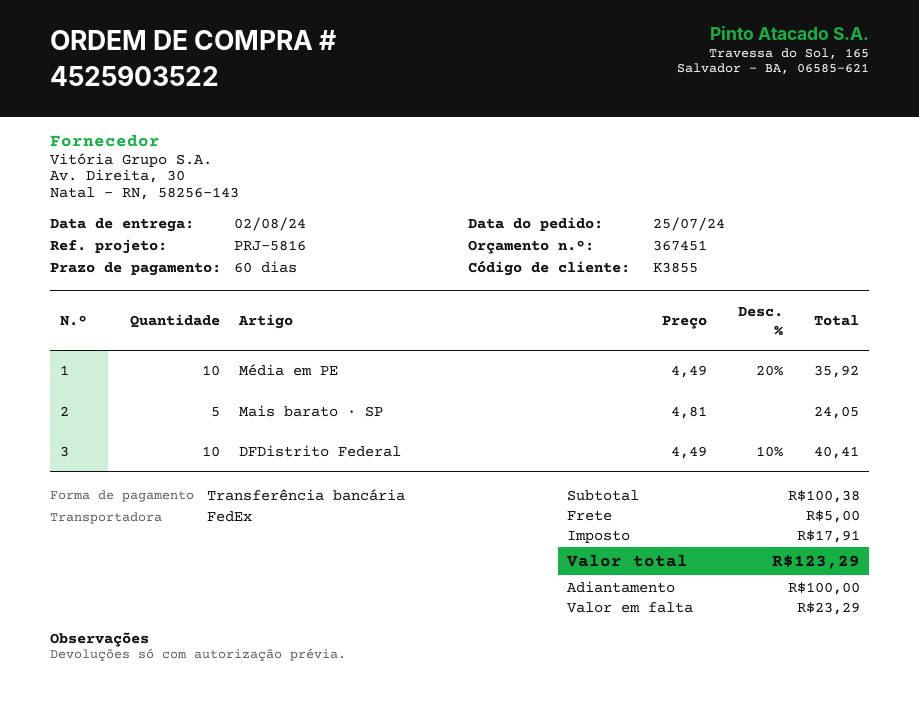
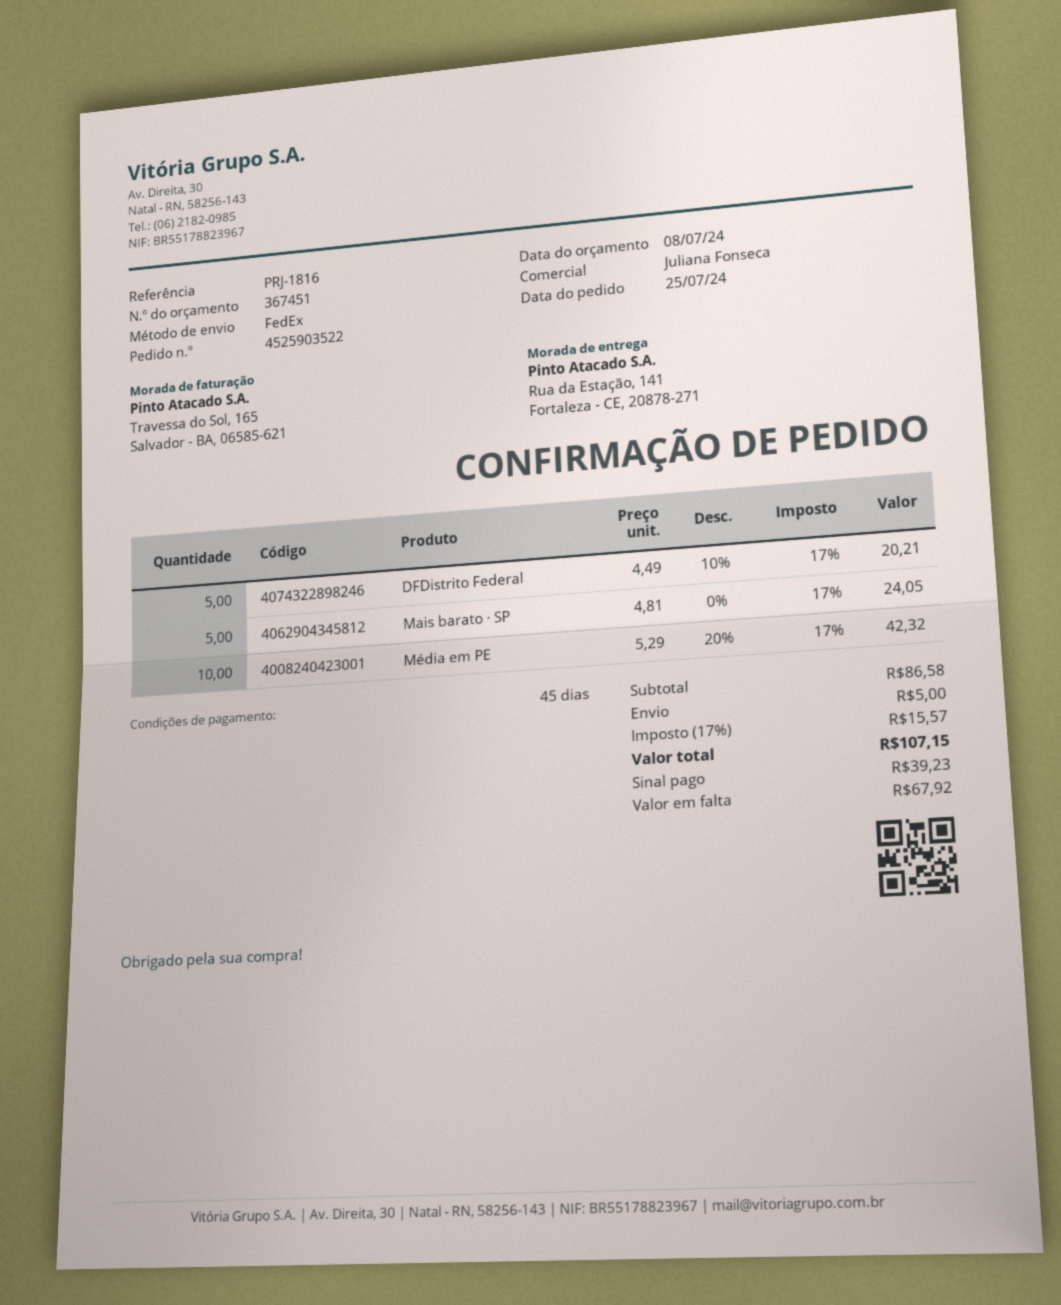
payment terms: 60 days -> 45 days
reference: PRJ-5816 -> PRJ-1816
Média em PE: 10 x 4.49 - 20% = 35.92 -> 10 x 5.29 - 20% = 42.32
DFDistrito Federal: 10 x 4.49 - 10% = 40.41 -> 5 x 4.49 - 10% = 20.21
subtotal: 100.38 -> 86.58
tax: 17.91 -> 15.57
total: 123.29 -> 107.15
deposit: 100.00 -> 39.23
balance: 23.29 -> 67.92

